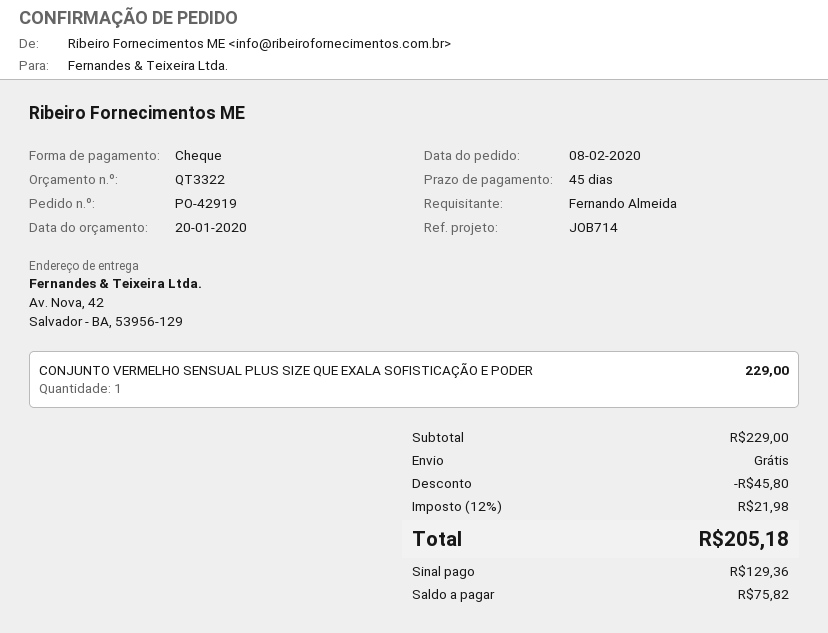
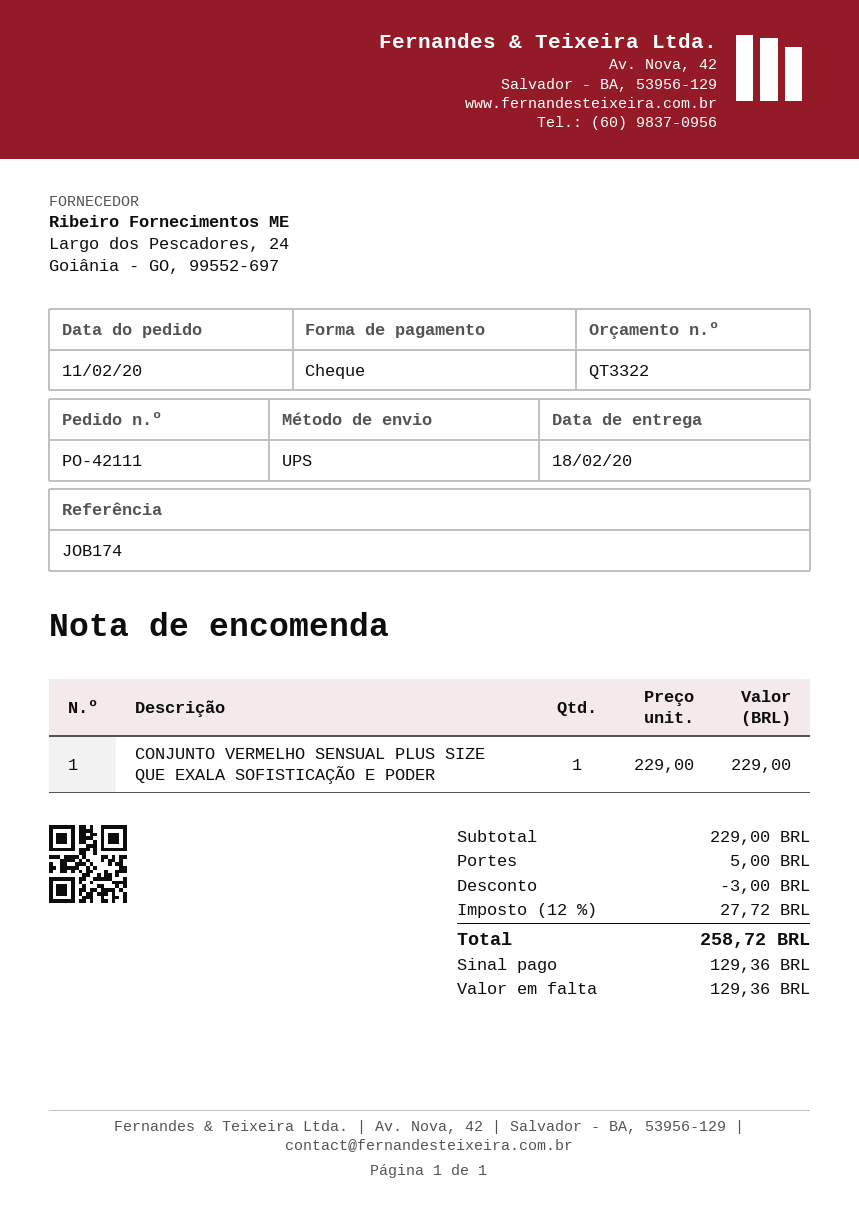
order number: PO-42919 -> PO-42111
order date: 2020-02-08 -> 2020-02-11
reference: JOB714 -> JOB174
discount: 45.80 -> 3.00
shipping: 0.00 -> 5.00
tax: 12% = 21.98 -> 12% = 27.72
total: 205.18 -> 258.72
balance: 75.82 -> 129.36

